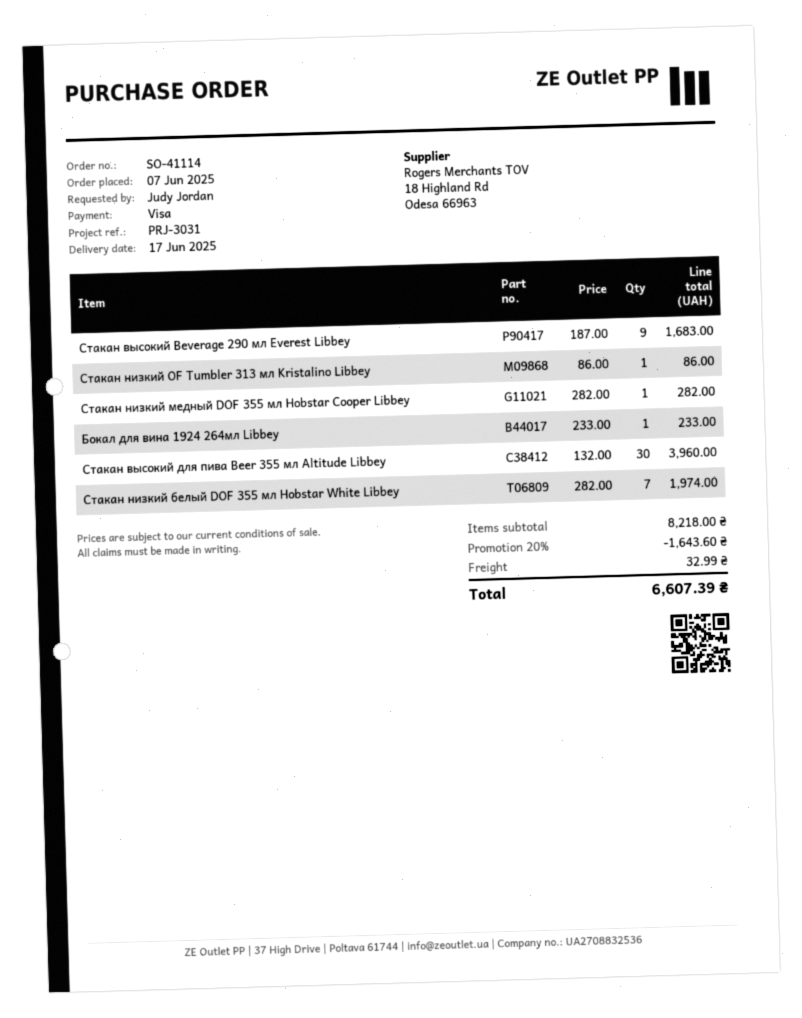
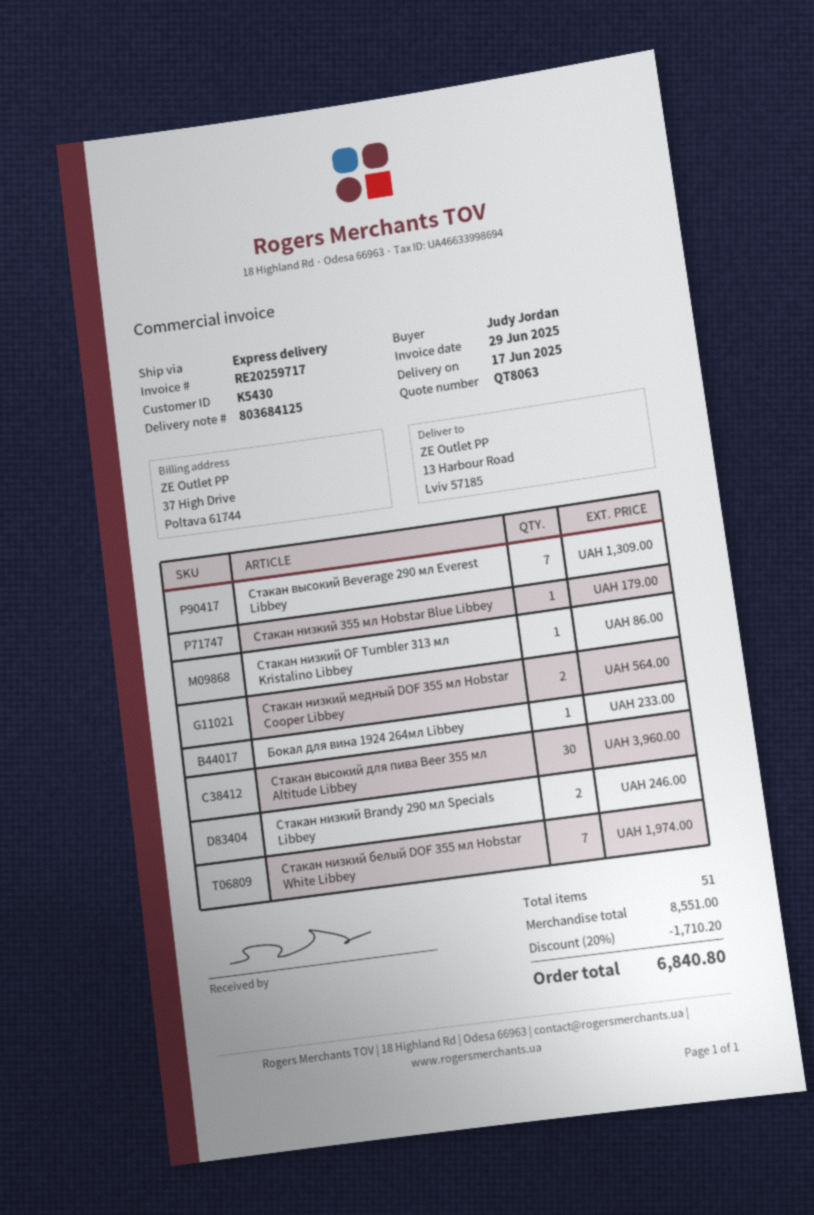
Стакан высокий Beverage 290 мл Everest Libbey: 9 for 1683.00 -> 7 for 1309.00
Стакан низкий медный DOF 355 мл Hobstar Cooper Libbey: 1 for 282.00 -> 2 for 564.00
Стакан низкий 355 мл Hobstar Blue Libbey: none -> 1 for 179.00
Стакан низкий Brandy 290 мл Specials Libbey: none -> 2 for 246.00
subtotal: 8218.00 -> 8551.00
discount: 20% = 1643.60 -> 20% = 1710.20
shipping: 32.99 -> none
total: 6607.39 -> 6840.80

